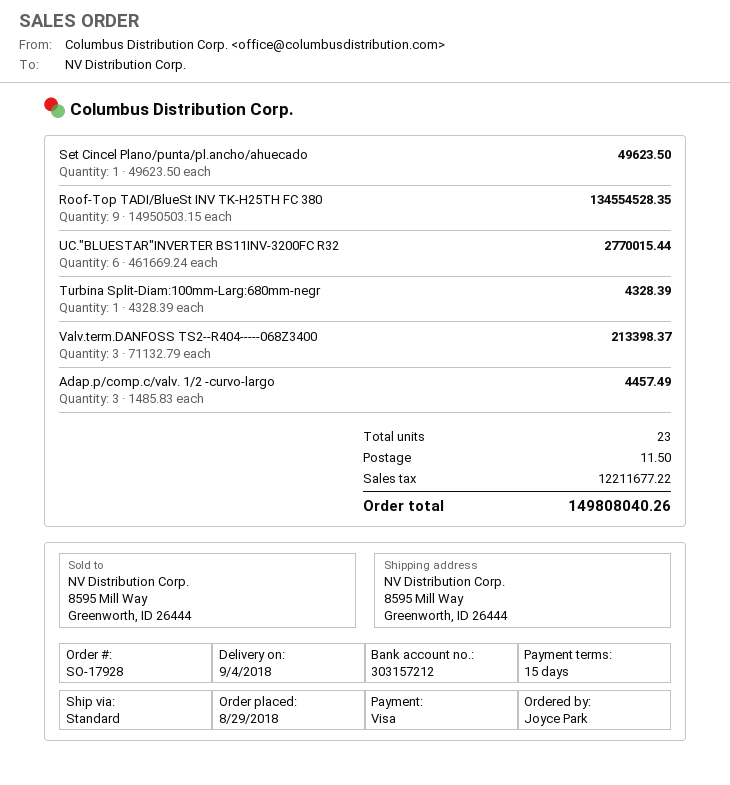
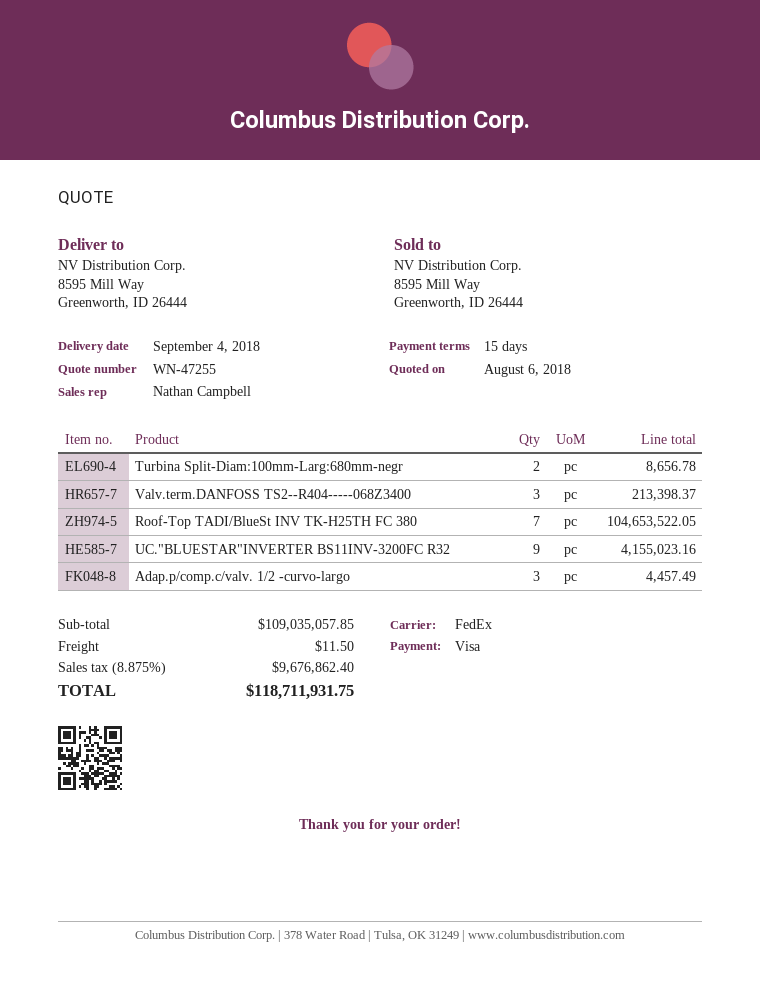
shipping method: standard -> FedEx
Set Cincel Plano/punta/pl.ancho/ahuecado: 1 for 49623.50 -> none
Roof-Top TADI/BlueSt INV TK-H25TH FC 380: 9 for 134554528.35 -> 7 for 104653522.05
UC."BLUESTAR"INVERTER BS11INV-3200FC R32: 6 for 2770015.44 -> 9 for 4155023.16
Turbina Split-Diam:100mm-Larg:680mm-negr: 1 for 4328.39 -> 2 for 8656.78
tax: 12211677.22 -> 9676862.40
total: 149808040.26 -> 118711931.75

